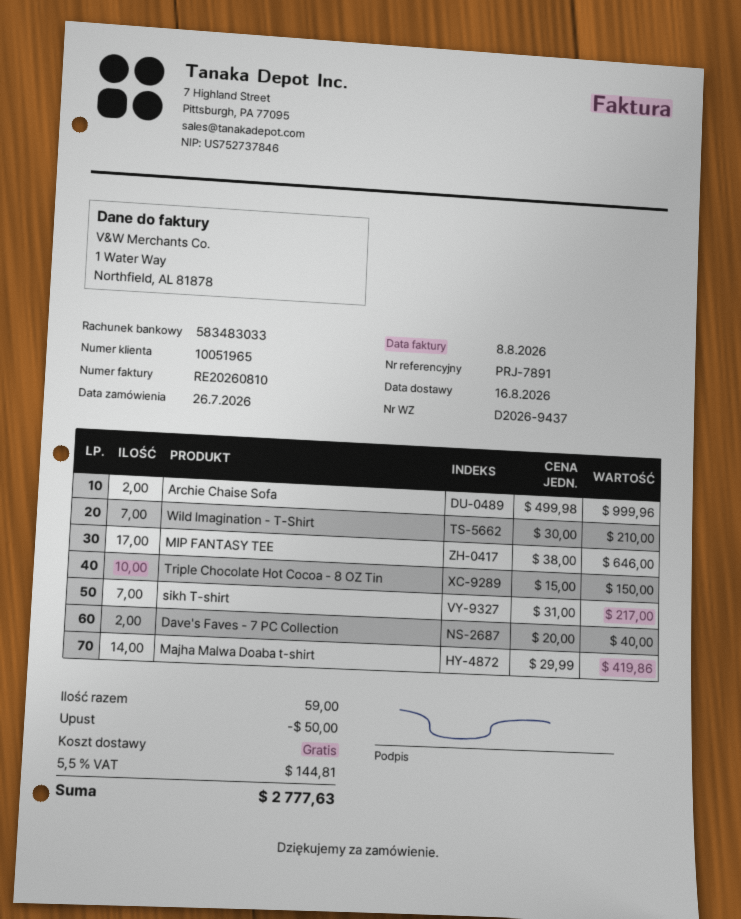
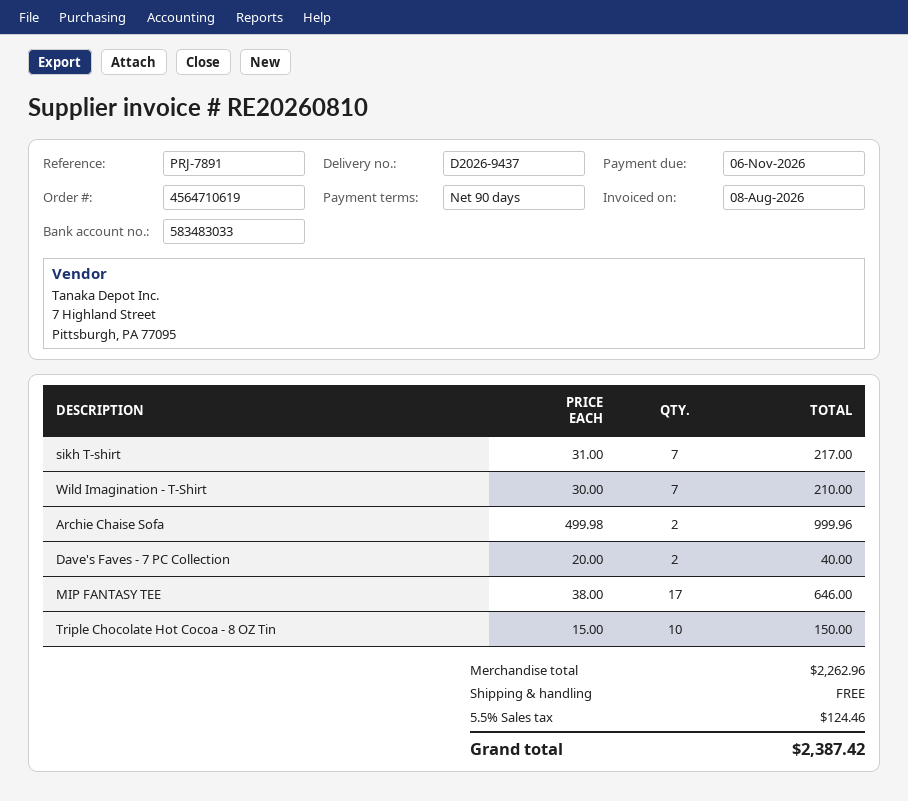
Majha Malwa Doaba t-shirt: 14 x 29.99 = 419.86 -> none
discount: 50.00 -> none
tax: 5.5% = 144.81 -> 5.5% = 124.46
total: 2777.63 -> 2387.42

